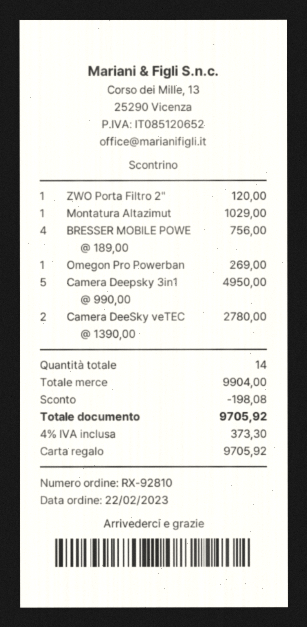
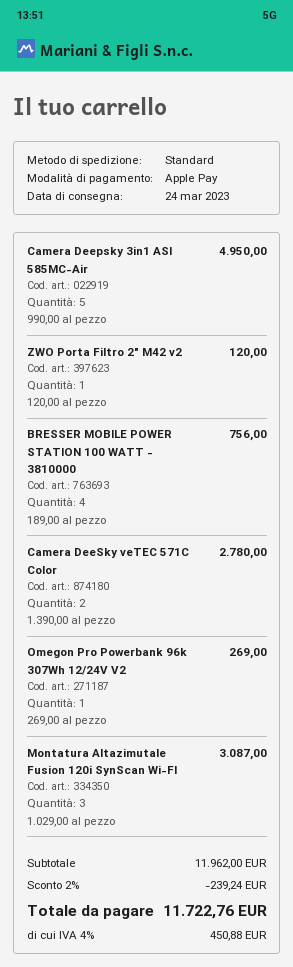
payment method: gift card -> Apple Pay
Montatura Altazimut: 1 x 1029.00 = 1029.00 -> 3 x 1029.00 = 3087.00
subtotal: 9904.00 -> 11962.00
discount: 198.08 -> 239.24
tax: 4% = 373.30 -> 4% = 450.88
total: 9705.92 -> 11722.76

